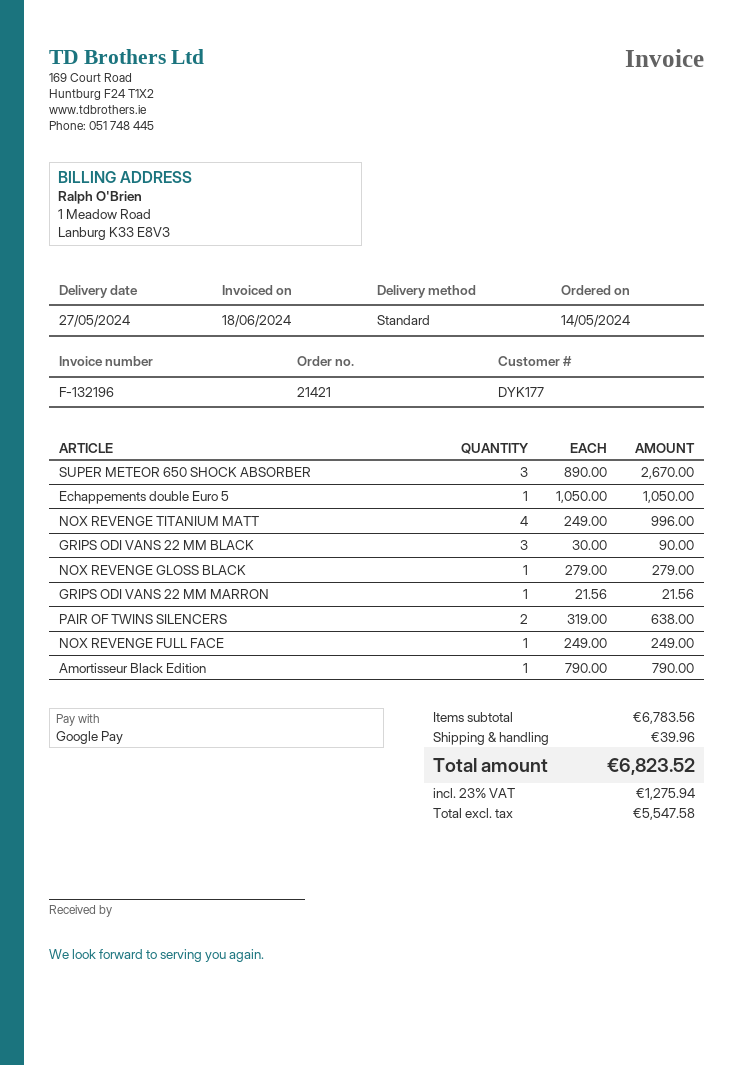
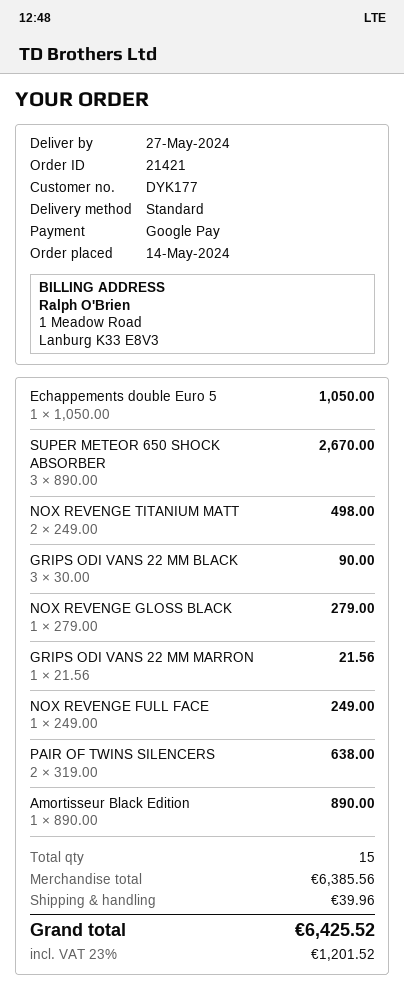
NOX REVENGE TITANIUM MATT: 4 x 249.00 = 996.00 -> 2 x 249.00 = 498.00
Amortisseur Black Edition: 1 x 790.00 = 790.00 -> 1 x 890.00 = 890.00
subtotal: 6783.56 -> 6385.56
tax: 23% = 1275.94 -> 23% = 1201.52
total: 6823.52 -> 6425.52

